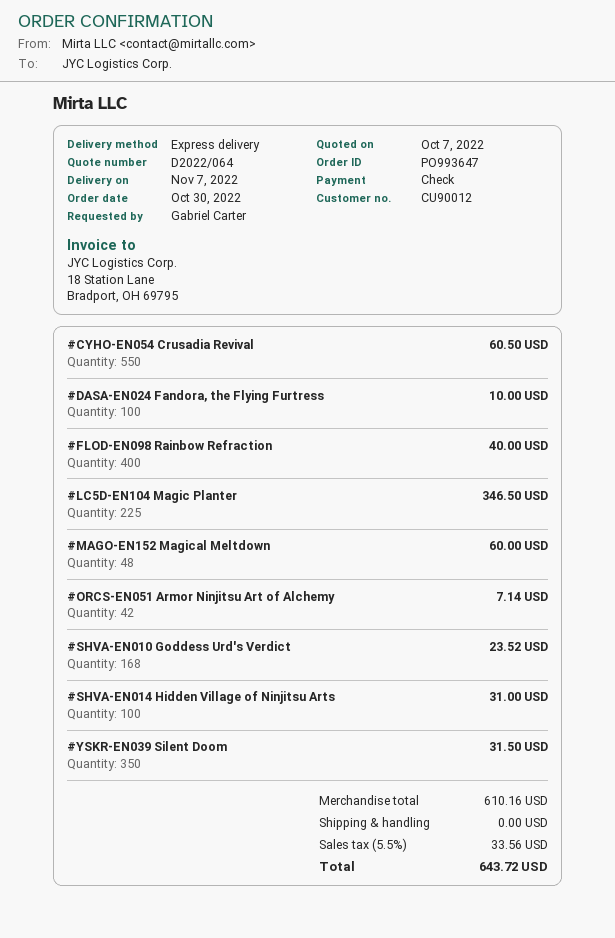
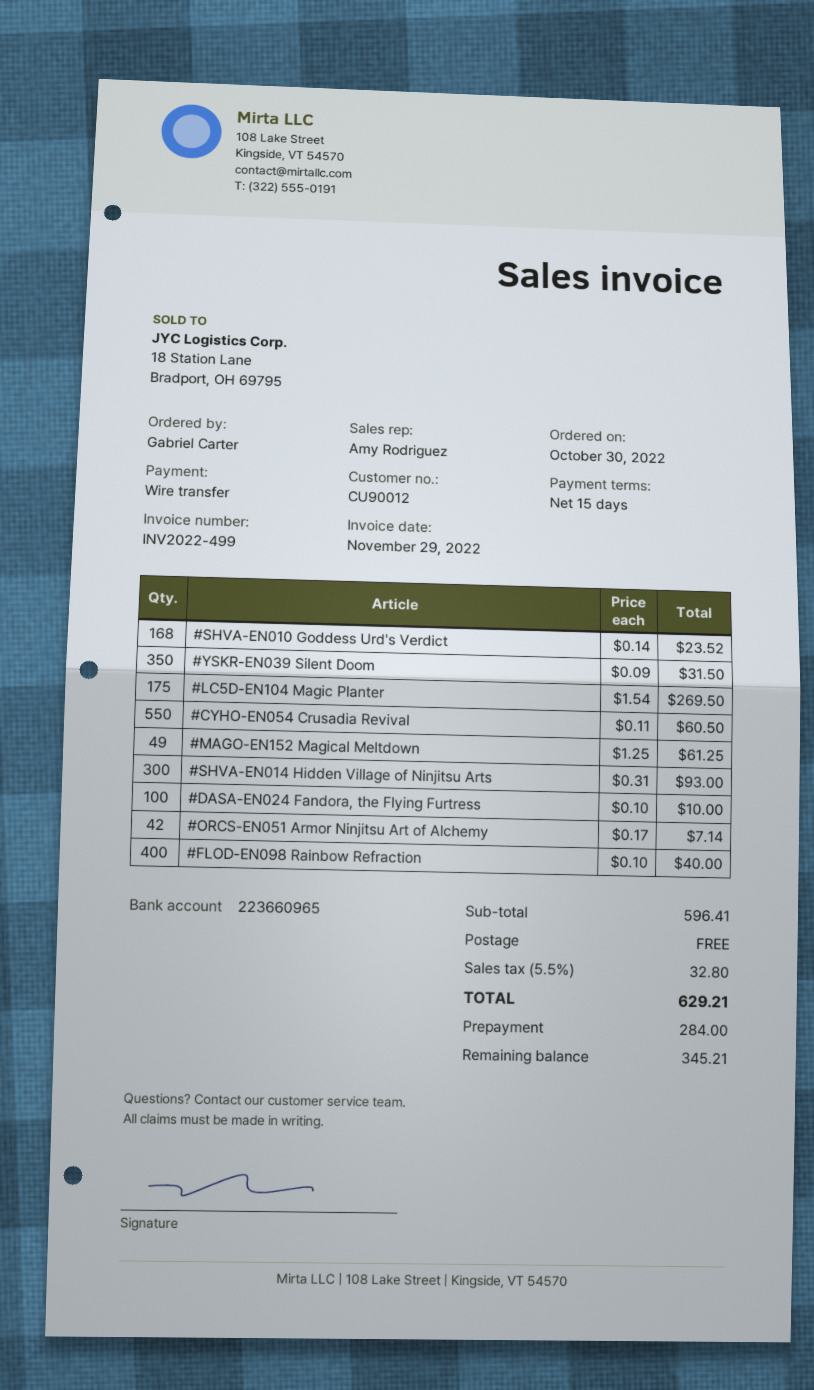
payment method: cheque -> bank transfer
#LC5D-EN104 Magic Planter: 225 for 346.50 -> 175 for 269.50
#MAGO-EN152 Magical Meltdown: 48 for 60.00 -> 49 for 61.25
#SHVA-EN014 Hidden Village of Ninjitsu Arts: 100 for 31.00 -> 300 for 93.00
subtotal: 610.16 -> 596.41
tax: 5.5% = 33.56 -> 5.5% = 32.80
total: 643.72 -> 629.21

